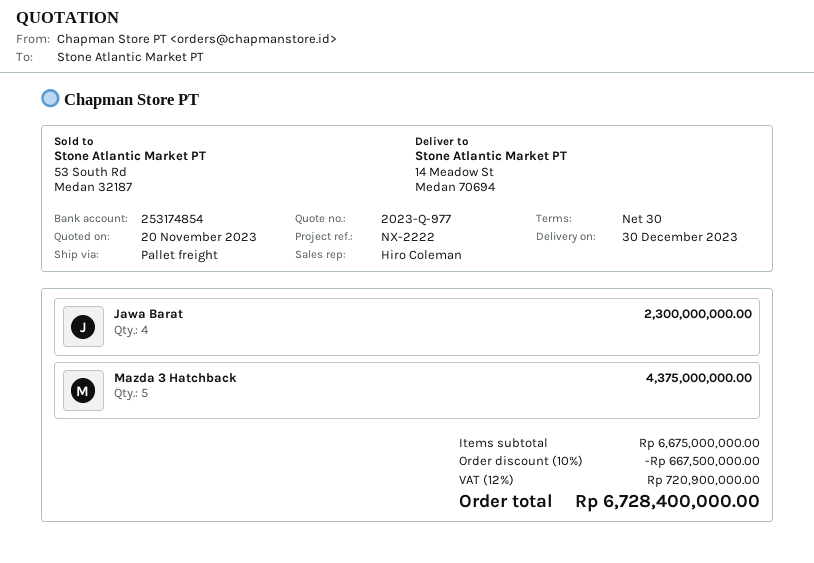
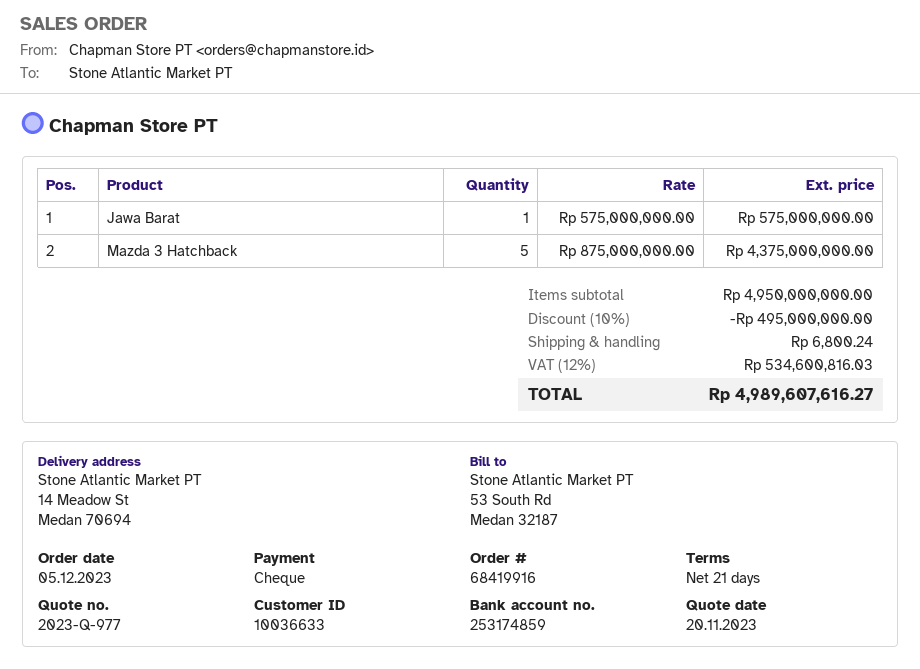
payment terms: 30 days -> 21 days
bank account: 253174854 -> 253174859
Jawa Barat: 4 for 2300000000.00 -> 1 for 575000000.00
subtotal: 6675000000.00 -> 4950000000.00
discount: 10% = 667500000.00 -> 10% = 495000000.00
shipping: none -> 6800.24
tax: 12% = 720900000.00 -> 12% = 534600816.03
total: 6728400000.00 -> 4989607616.27

